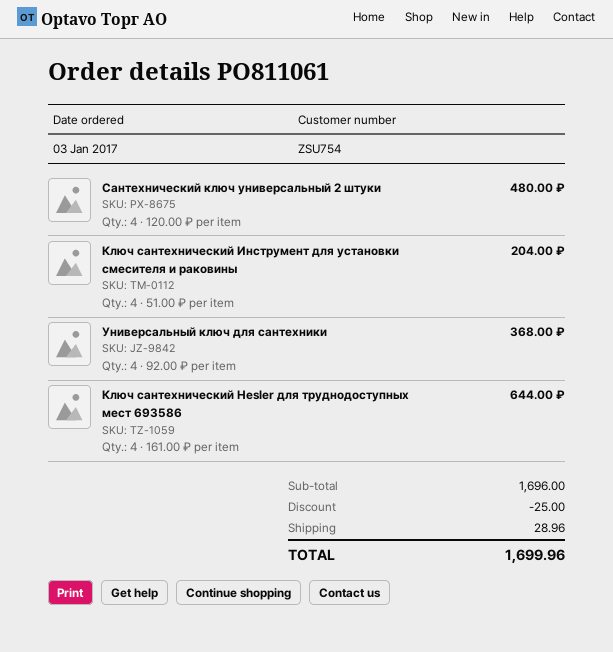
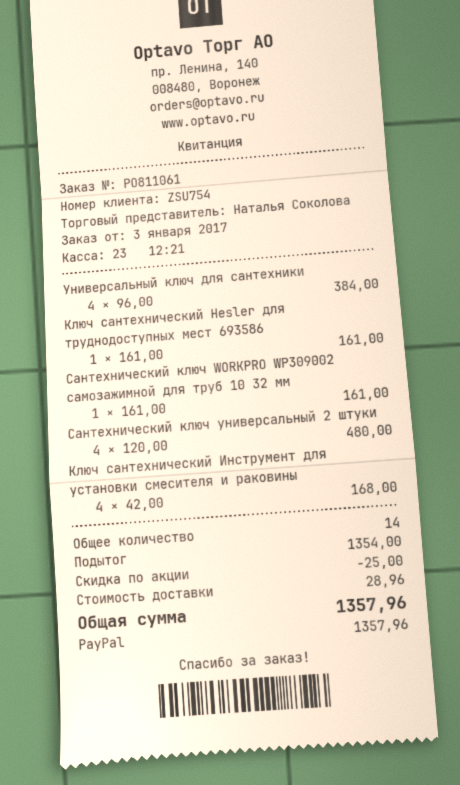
Ключ сантехнический Инструмент для установки смесителя и раковины: 4 x 51.00 = 204.00 -> 4 x 42.00 = 168.00
Универсальный ключ для сантехники: 4 x 92.00 = 368.00 -> 4 x 96.00 = 384.00
Ключ сантехнический Hesler для труднодоступных мест 693586: 4 x 161.00 = 644.00 -> 1 x 161.00 = 161.00
Сантехнический ключ WORKPRO WP309002 самозажимной для труб 10 32 мм: none -> 1 x 161.00 = 161.00
subtotal: 1696.00 -> 1354.00
total: 1699.96 -> 1357.96

